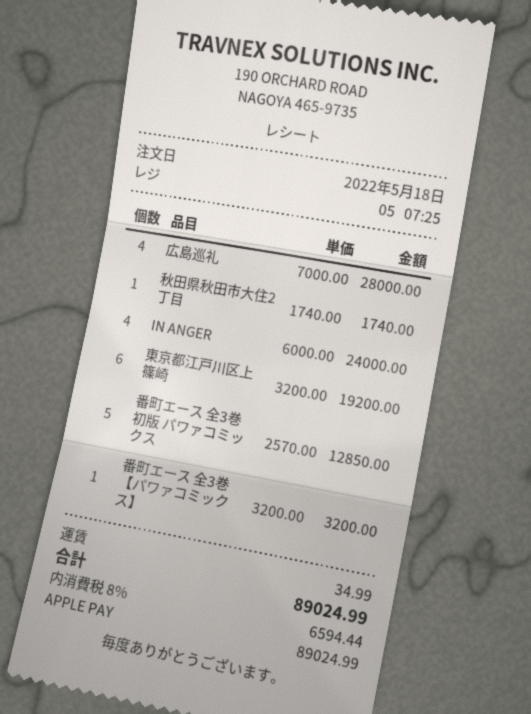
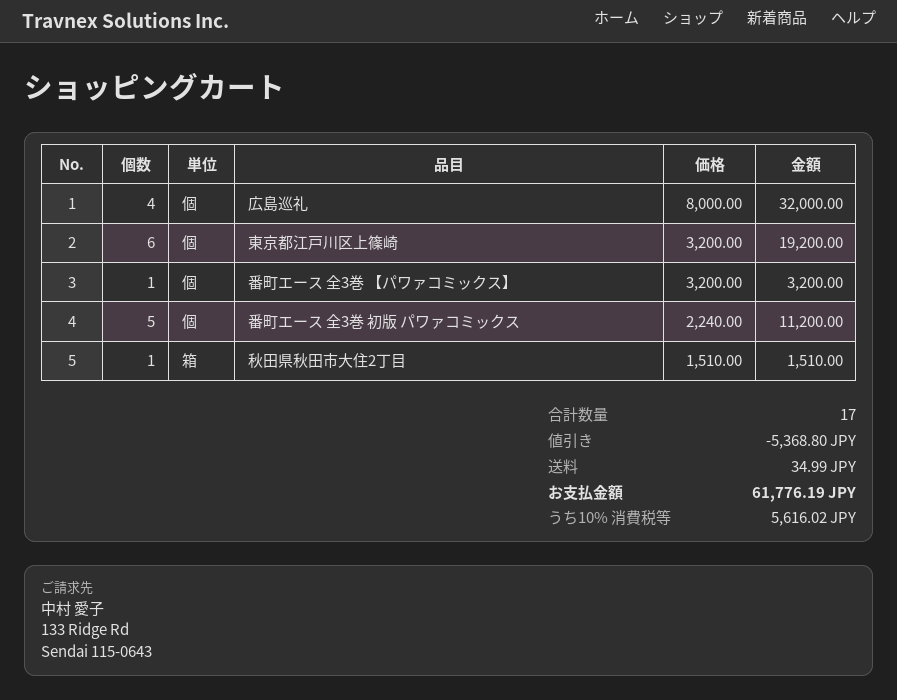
広島巡礼: 4 x 7000.00 = 28000.00 -> 4 x 8000.00 = 32000.00
秋田県秋田市大住2丁目: 1 x 1740.00 = 1740.00 -> 1 x 1510.00 = 1510.00
IN ANGER: 4 x 6000.00 = 24000.00 -> none
番町エース 全3巻 初版 パワァコミックス: 5 x 2570.00 = 12850.00 -> 5 x 2240.00 = 11200.00
discount: none -> 5368.80
tax: 8% = 6594.44 -> 10% = 5616.02
total: 89024.99 -> 61776.19

